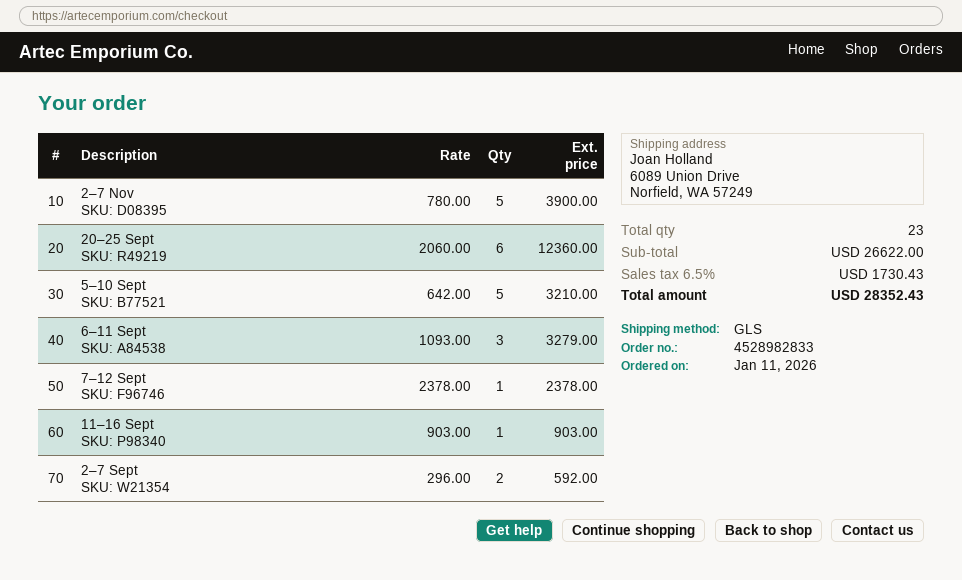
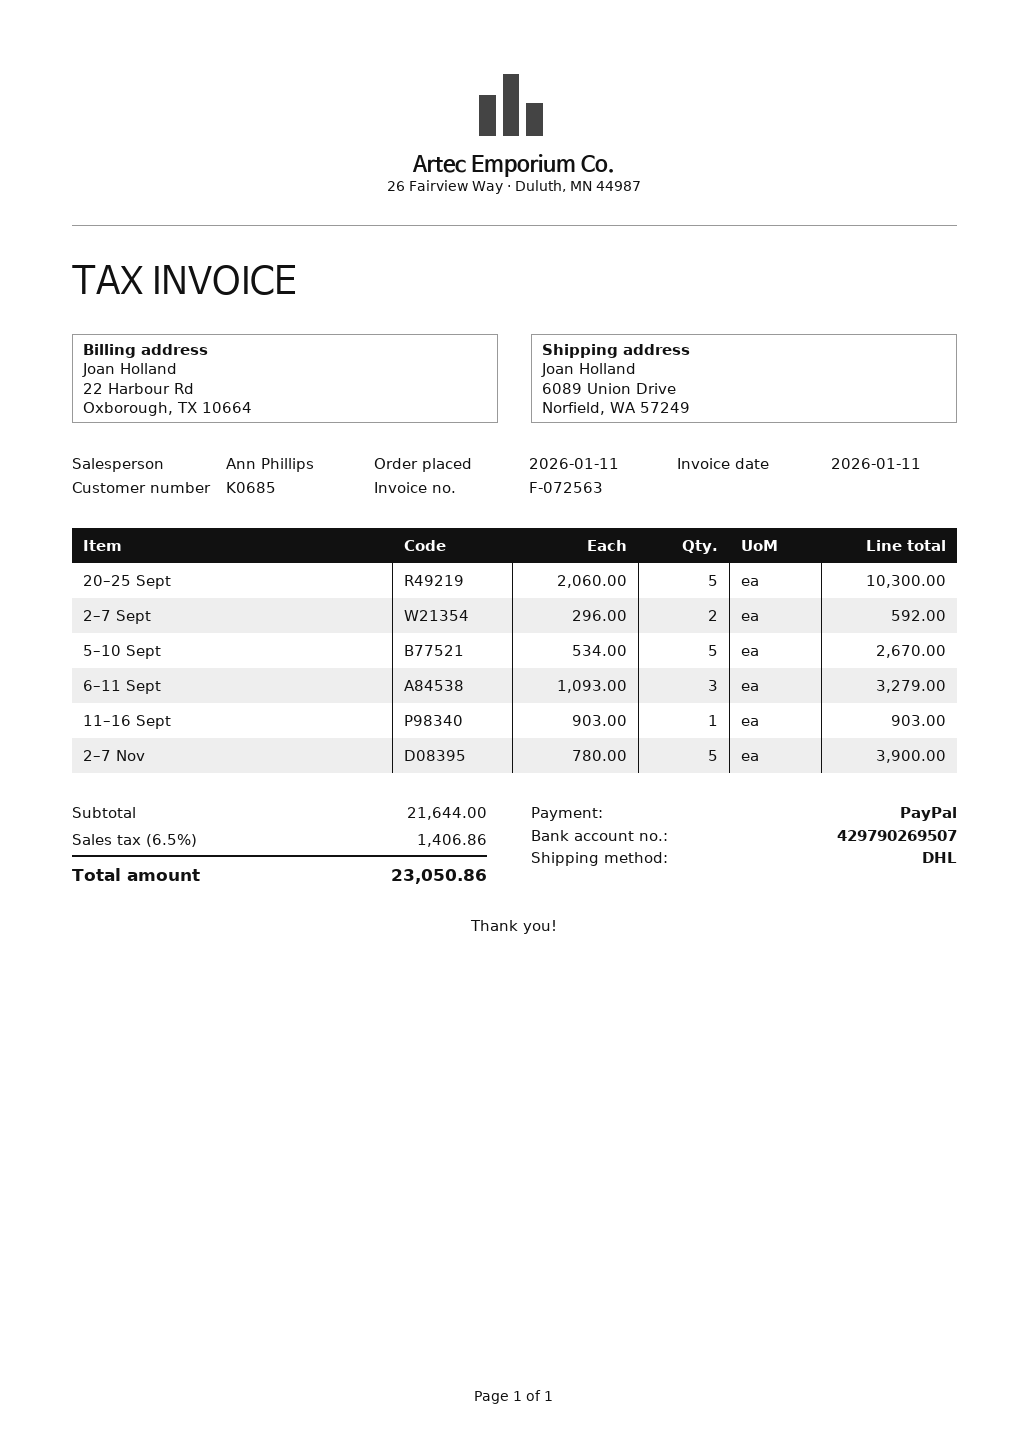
shipping method: GLS -> DHL
20–25 Sept: 6 x 2060.00 = 12360.00 -> 5 x 2060.00 = 10300.00
5–10 Sept: 5 x 642.00 = 3210.00 -> 5 x 534.00 = 2670.00
7–12 Sept: 1 x 2378.00 = 2378.00 -> none
subtotal: 26622.00 -> 21644.00
tax: 6.5% = 1730.43 -> 6.5% = 1406.86
total: 28352.43 -> 23050.86

